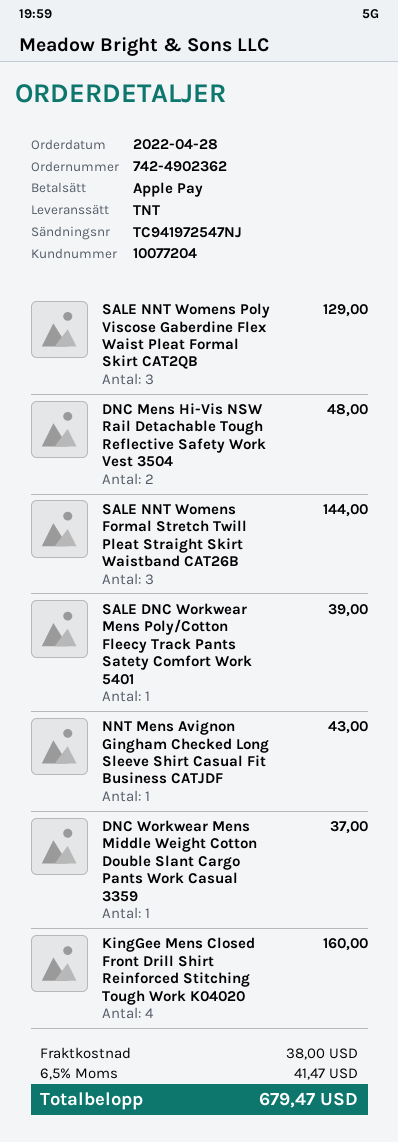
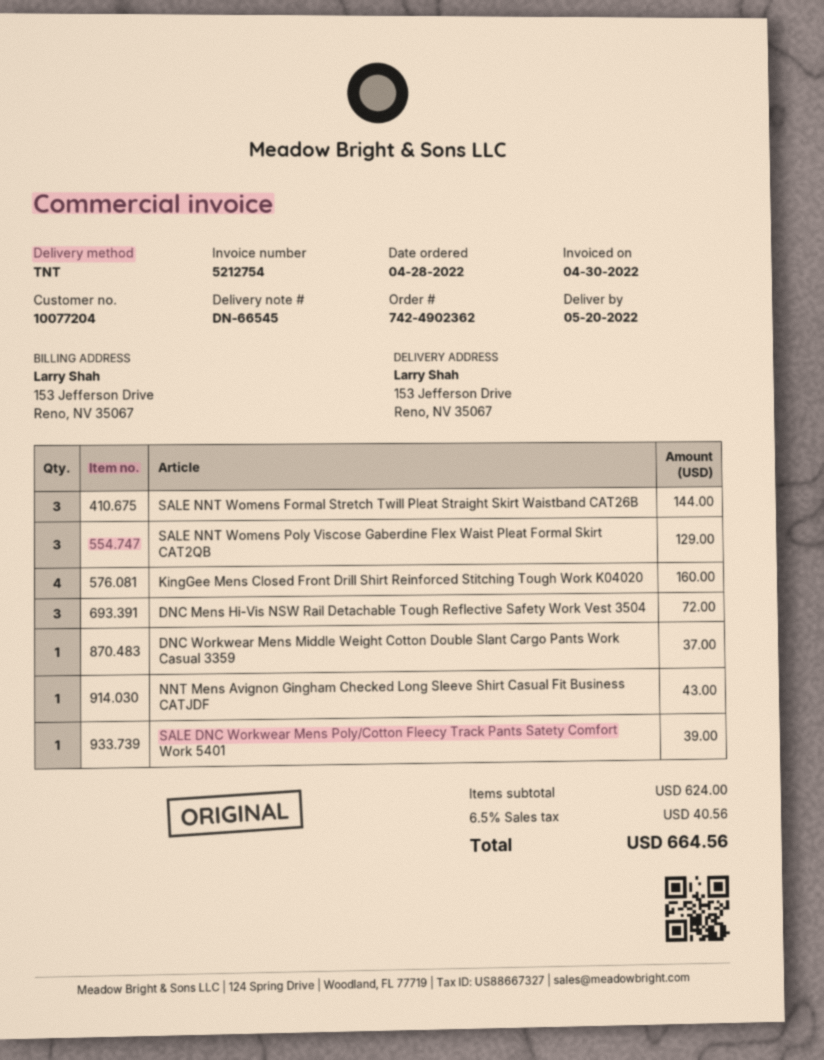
DNC Mens Hi-Vis NSW Rail Detachable Tough Reflective Safety Work Vest 3504: 2 for 48.00 -> 3 for 72.00
shipping: 38.00 -> none
tax: 6.5% = 41.47 -> 6.5% = 40.56
total: 679.47 -> 664.56

